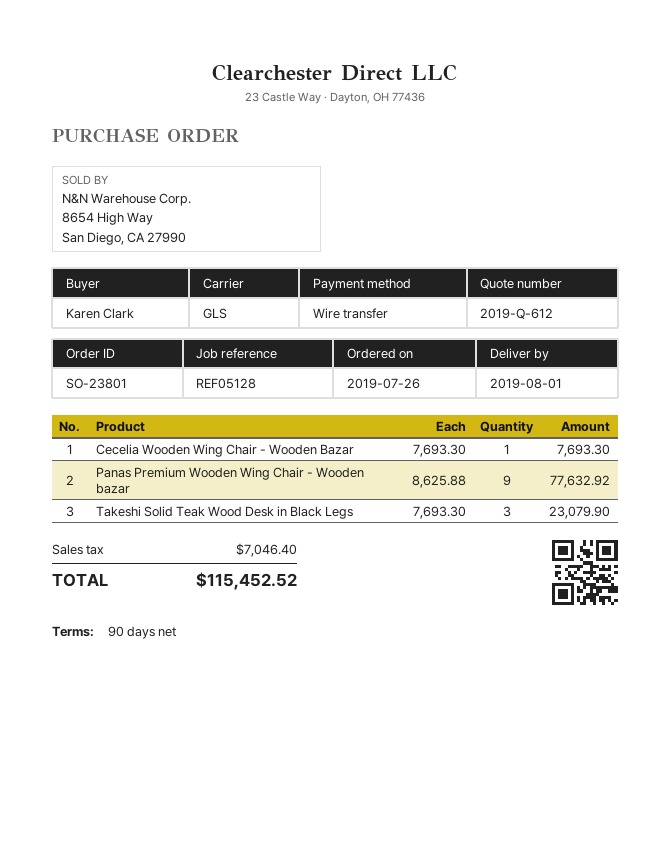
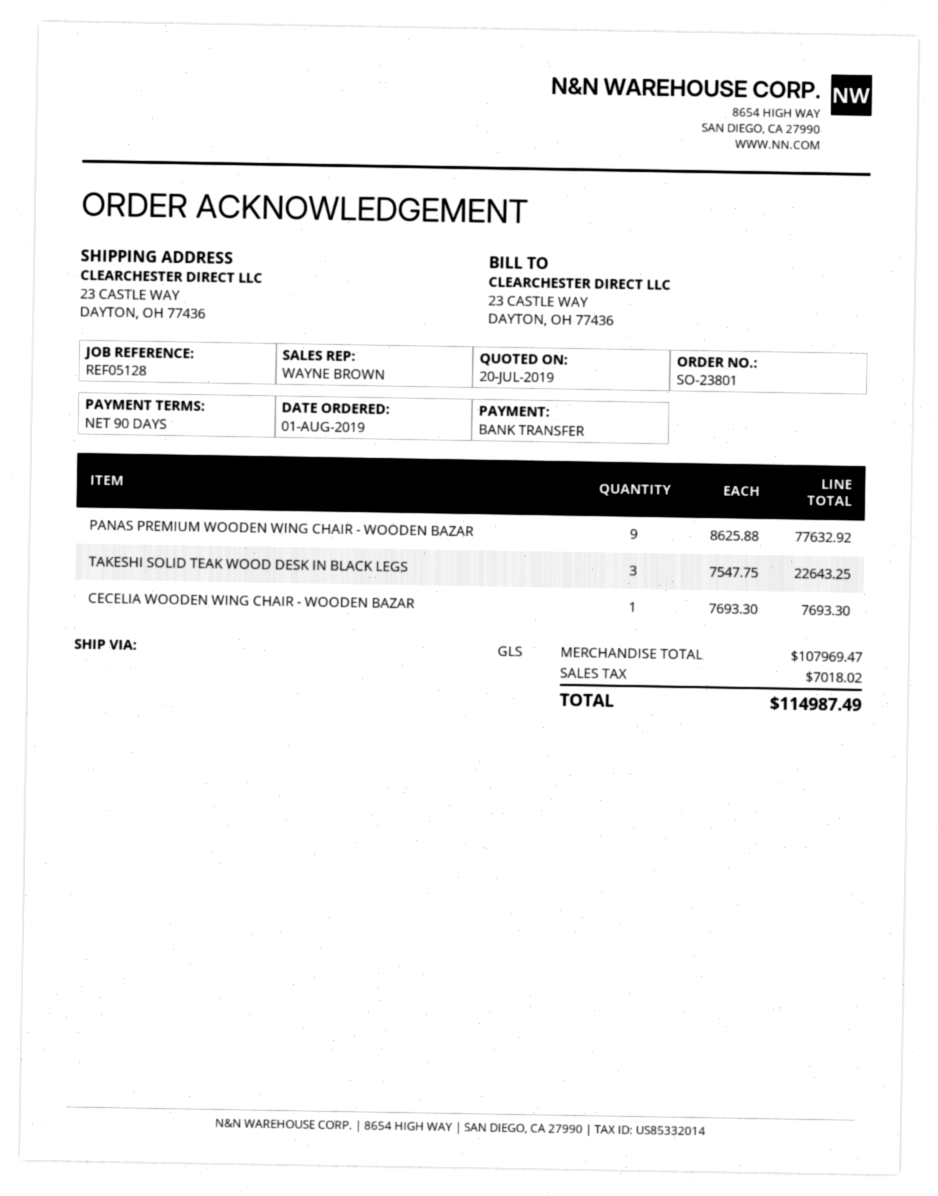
order date: 2019-07-26 -> 2019-08-01
Takeshi Solid Teak Wood Desk in Black Legs: 3 x 7693.30 = 23079.90 -> 3 x 7547.75 = 22643.25
tax: 7046.40 -> 7018.02
total: 115452.52 -> 114987.49

